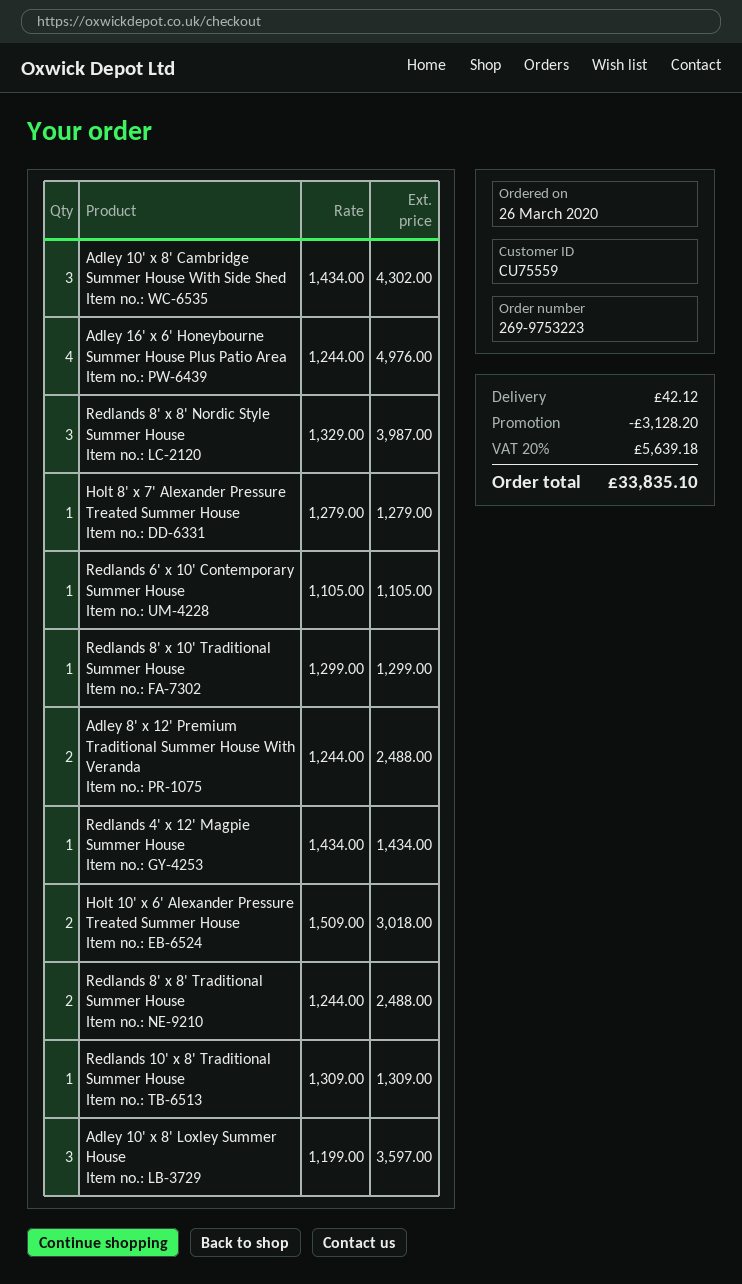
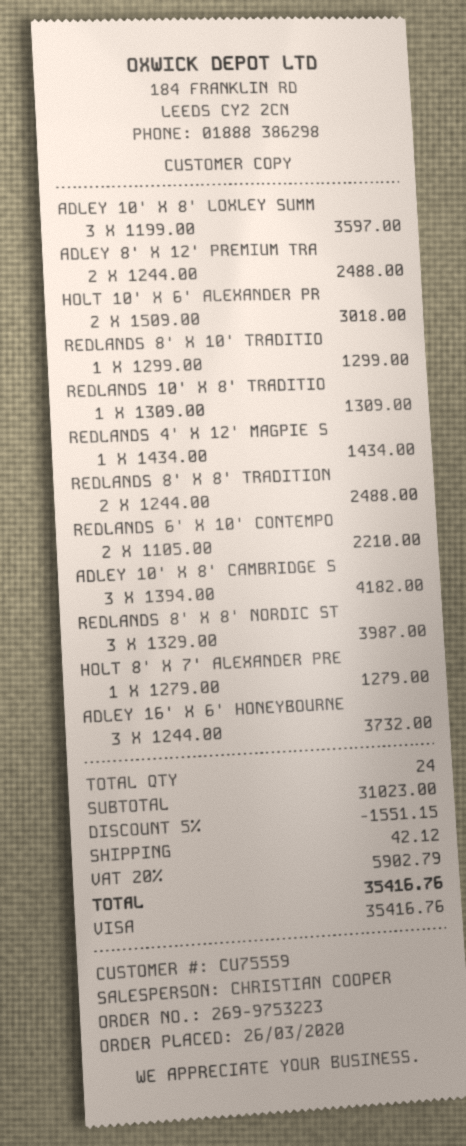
Adley 10' x 8' Cambridge Summer House With Side Shed: 3 x 1434.00 = 4302.00 -> 3 x 1394.00 = 4182.00
Adley 16' x 6' Honeybourne Summer House Plus Patio Area: 4 x 1244.00 = 4976.00 -> 3 x 1244.00 = 3732.00
Redlands 6' x 10' Contemporary Summer House: 1 x 1105.00 = 1105.00 -> 2 x 1105.00 = 2210.00
discount: 3128.20 -> 1551.15
tax: 20% = 5639.18 -> 20% = 5902.79
total: 33835.10 -> 35416.76

